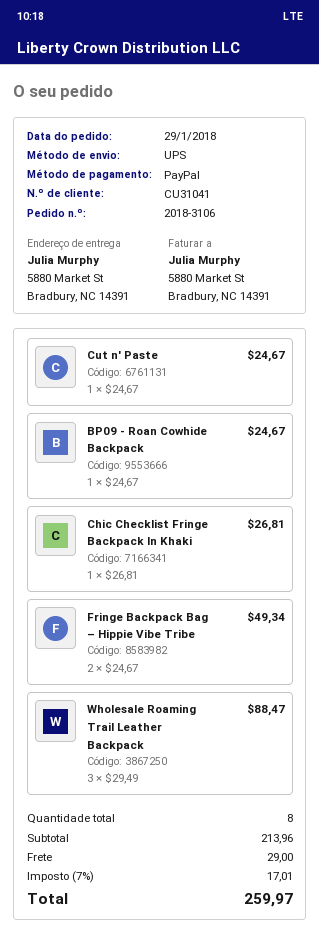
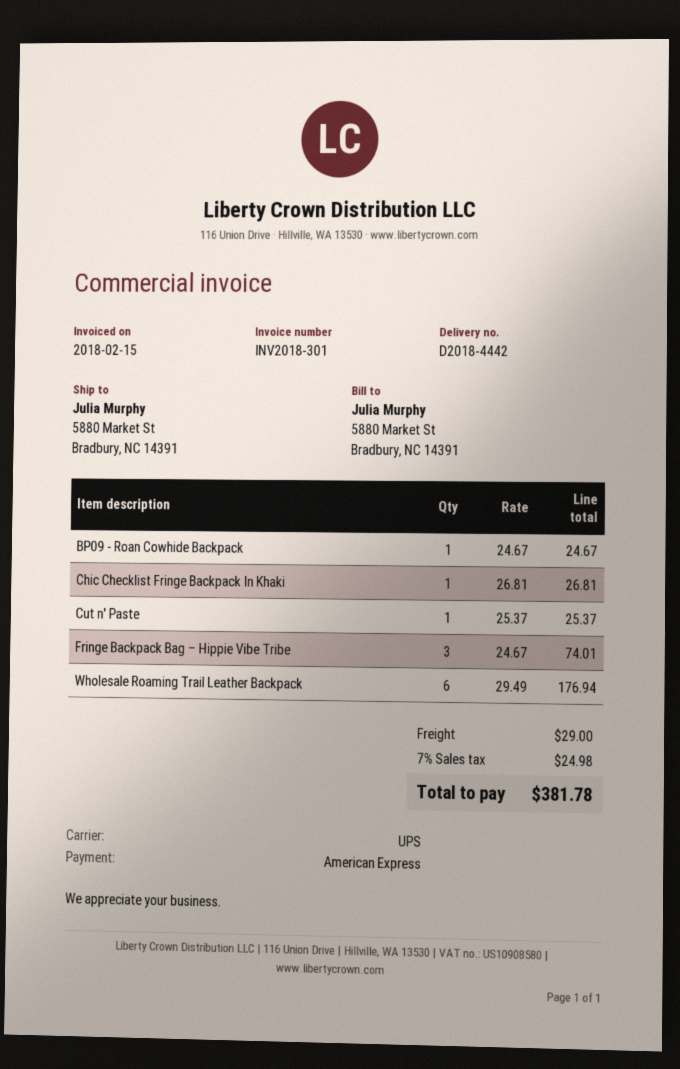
payment method: PayPal -> American Express
Cut n' Paste: 1 x 24.67 = 24.67 -> 1 x 25.37 = 25.37
Fringe Backpack Bag – Hippie Vibe Tribe: 2 x 24.67 = 49.34 -> 3 x 24.67 = 74.01
Wholesale Roaming Trail Leather Backpack: 3 x 29.49 = 88.47 -> 6 x 29.49 = 176.94
tax: 7% = 17.01 -> 7% = 24.98
total: 259.97 -> 381.78

